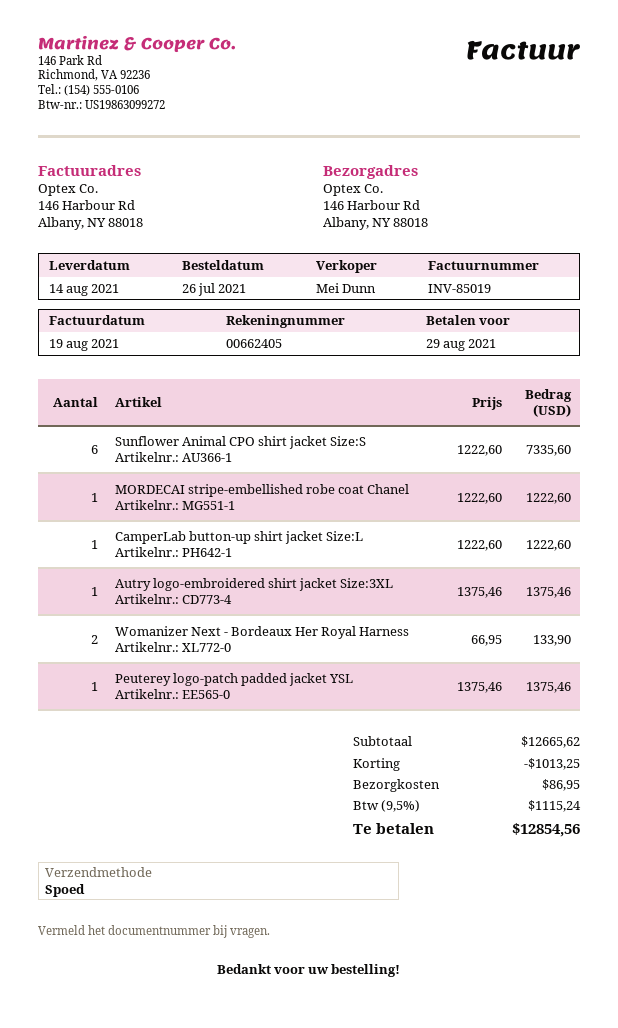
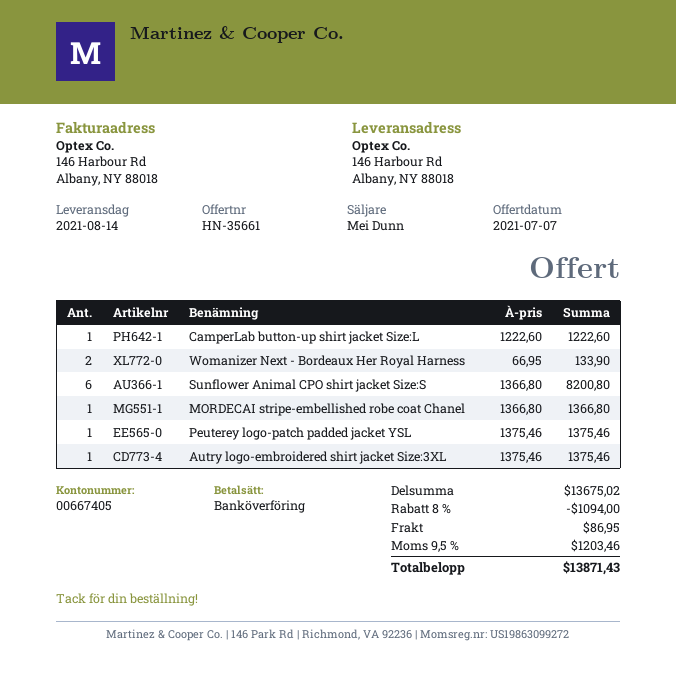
bank account: 00662405 -> 00667405
Sunflower Animal CPO shirt jacket Size:S: 6 x 1222.60 = 7335.60 -> 6 x 1366.80 = 8200.80
MORDECAI stripe-embellished robe coat Chanel: 1 x 1222.60 = 1222.60 -> 1 x 1366.80 = 1366.80
subtotal: 12665.62 -> 13675.02
discount: 1013.25 -> 1094.00
tax: 9.5% = 1115.24 -> 9.5% = 1203.46
total: 12854.56 -> 13871.43

